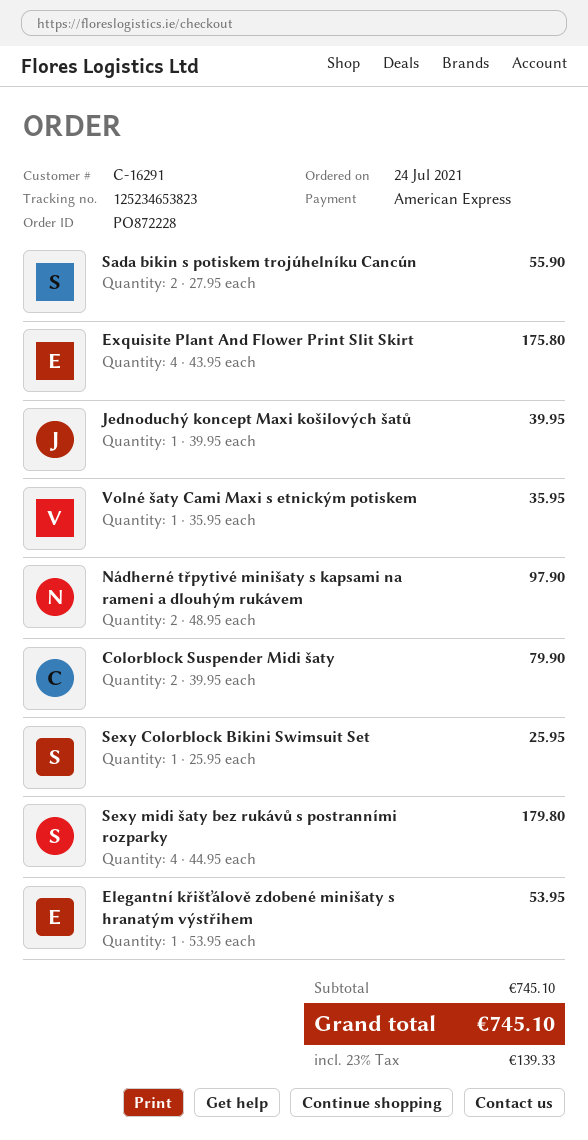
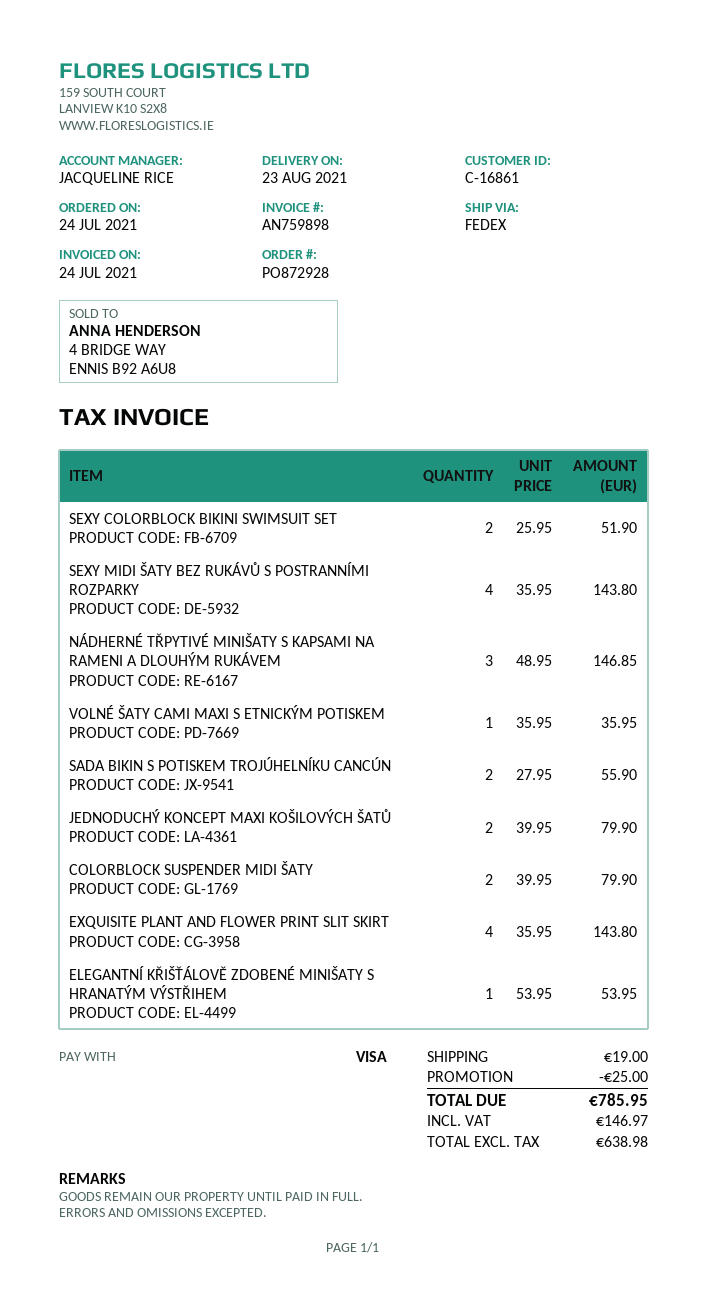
order number: PO872228 -> PO872928
customer number: C-16291 -> C-16861
payment method: American Express -> Visa
Exquisite Plant And Flower Print Slit Skirt: 4 x 43.95 = 175.80 -> 4 x 35.95 = 143.80
Jednoduchý koncept Maxi košilových šatů: 1 x 39.95 = 39.95 -> 2 x 39.95 = 79.90
Nádherné třpytivé minišaty s kapsami na rameni a dlouhým rukávem: 2 x 48.95 = 97.90 -> 3 x 48.95 = 146.85
Sexy Colorblock Bikini Swimsuit Set: 1 x 25.95 = 25.95 -> 2 x 25.95 = 51.90
Sexy midi šaty bez rukávů s postranními rozparky: 4 x 44.95 = 179.80 -> 4 x 35.95 = 143.80
discount: none -> 25.00
shipping: none -> 19.00
tax: 139.33 -> 146.97
total: 745.10 -> 785.95

